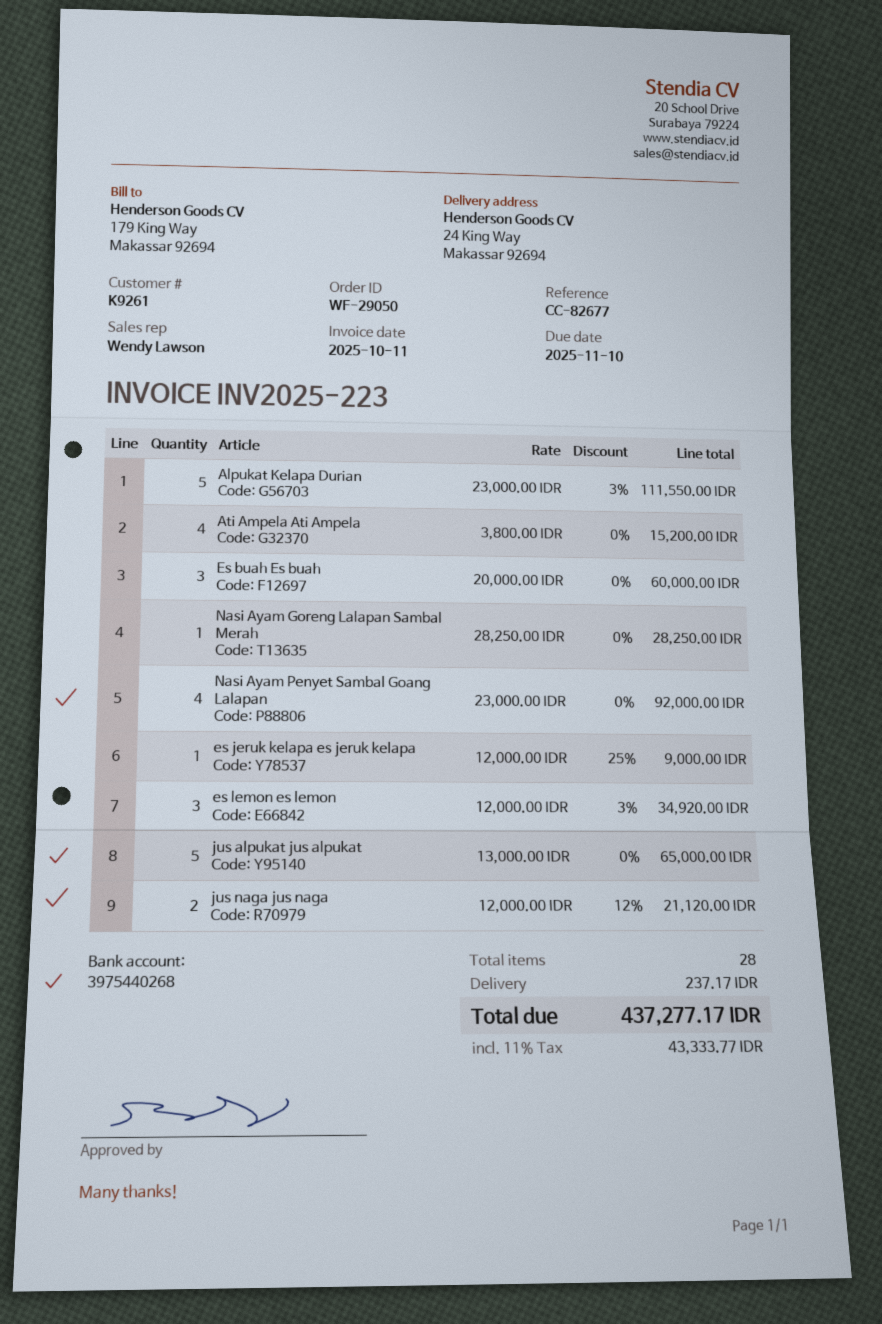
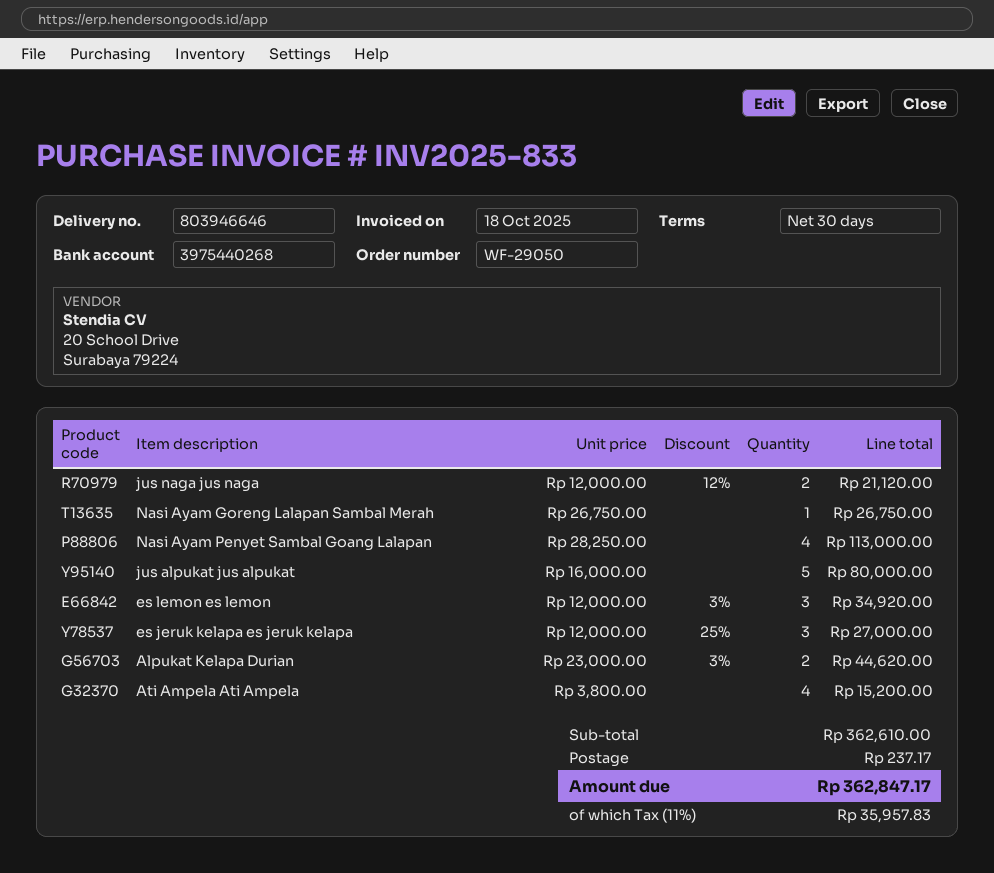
invoice number: INV2025-223 -> INV2025-833
invoice date: 2025-10-11 -> 2025-10-18
Alpukat Kelapa Durian: 5 x 23000.00 - 3% = 111550.00 -> 2 x 23000.00 - 3% = 44620.00
Es buah Es buah: 3 x 20000.00 = 60000.00 -> none
Nasi Ayam Goreng Lalapan Sambal Merah: 1 x 28250.00 = 28250.00 -> 1 x 26750.00 = 26750.00
Nasi Ayam Penyet Sambal Goang Lalapan: 4 x 23000.00 = 92000.00 -> 4 x 28250.00 = 113000.00
es jeruk kelapa es jeruk kelapa: 1 x 12000.00 - 25% = 9000.00 -> 3 x 12000.00 - 25% = 27000.00
jus alpukat jus alpukat: 5 x 13000.00 = 65000.00 -> 5 x 16000.00 = 80000.00
tax: 11% = 43333.77 -> 11% = 35957.83
total: 437277.17 -> 362847.17

